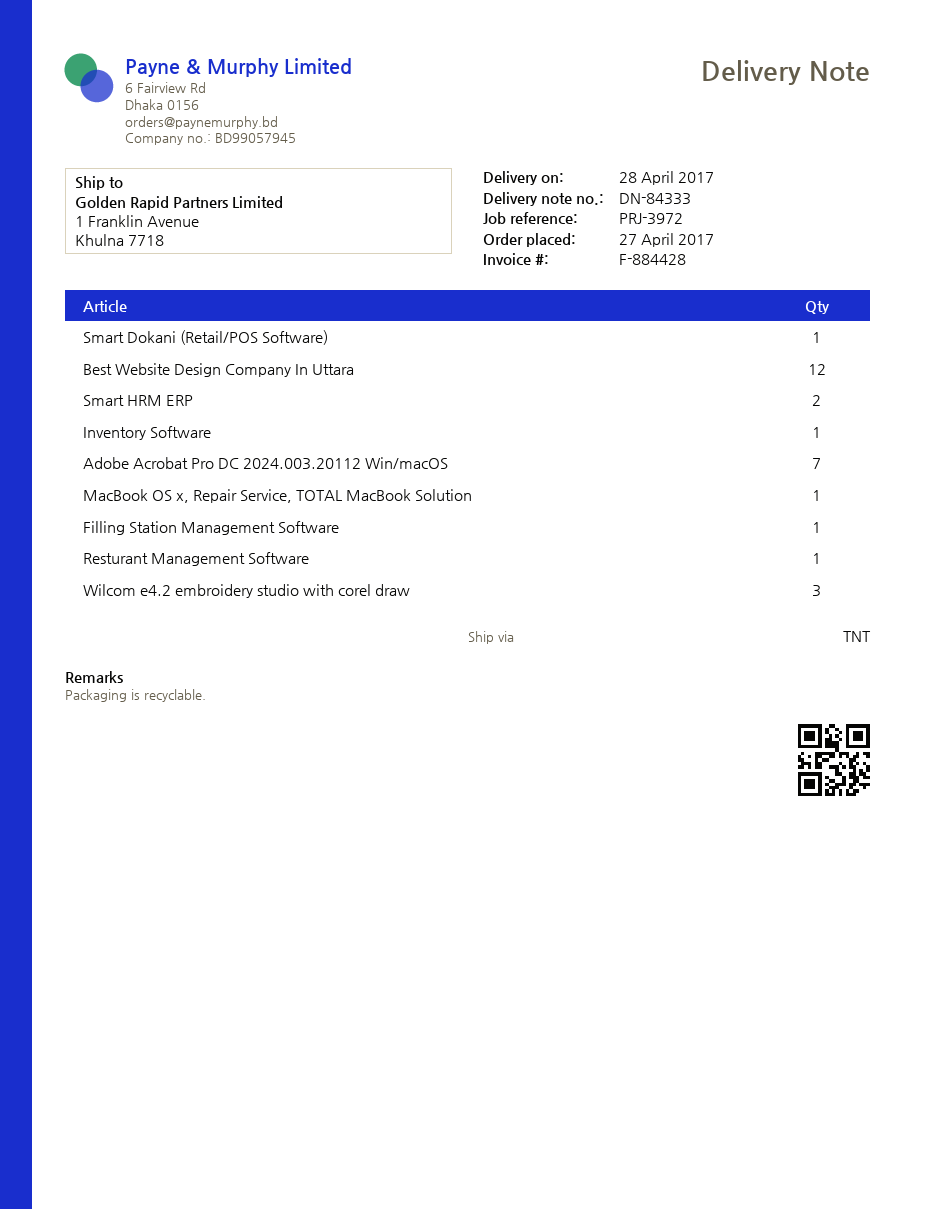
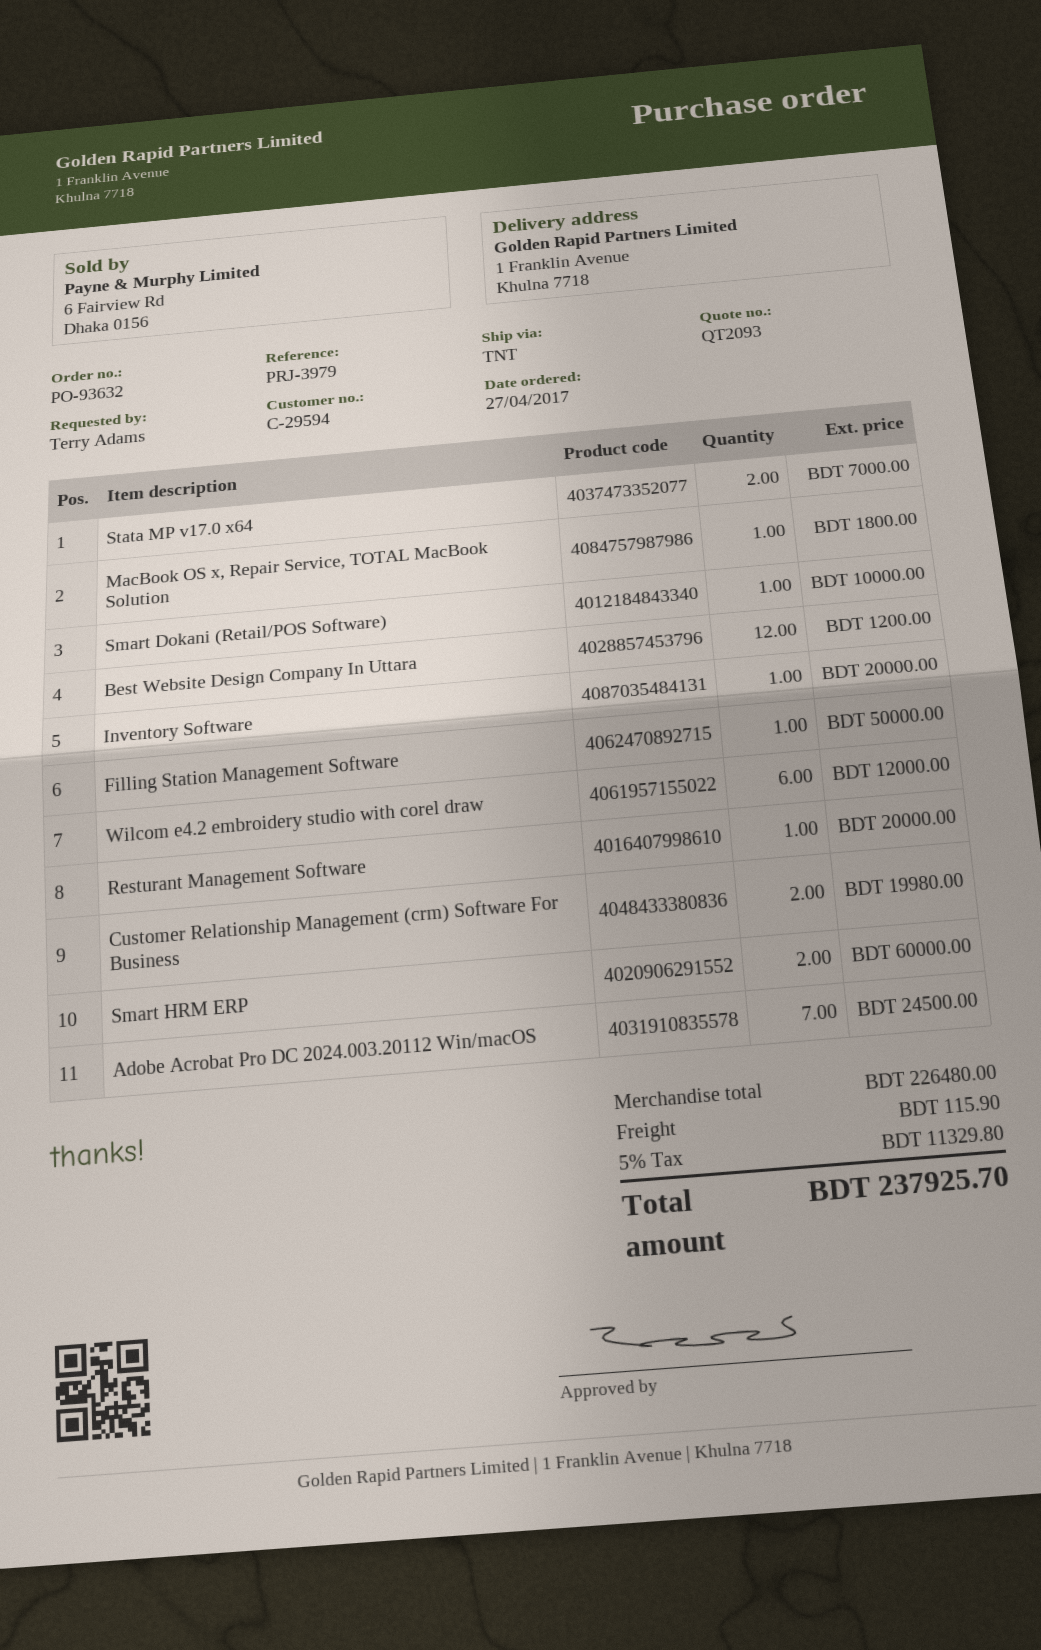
reference: PRJ-3972 -> PRJ-3979
Wilcom e4.2 embroidery studio with corel draw: 3 -> 6
Stata MP v17.0 x64: none -> 2
Customer Relationship Management (crm) Software For Business: none -> 2

